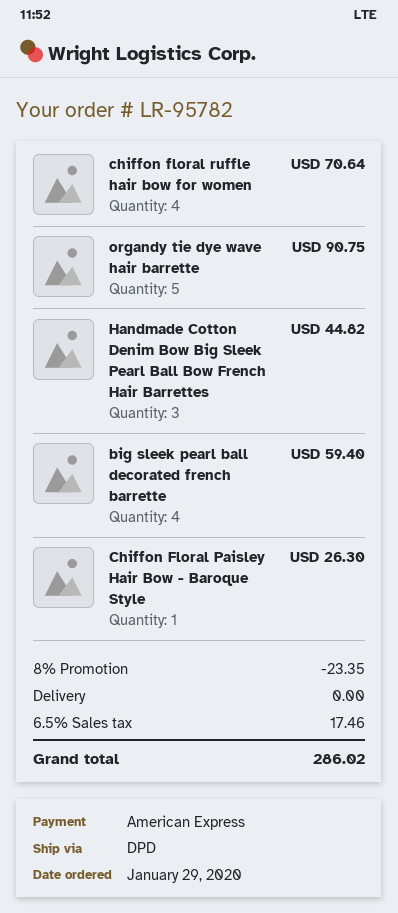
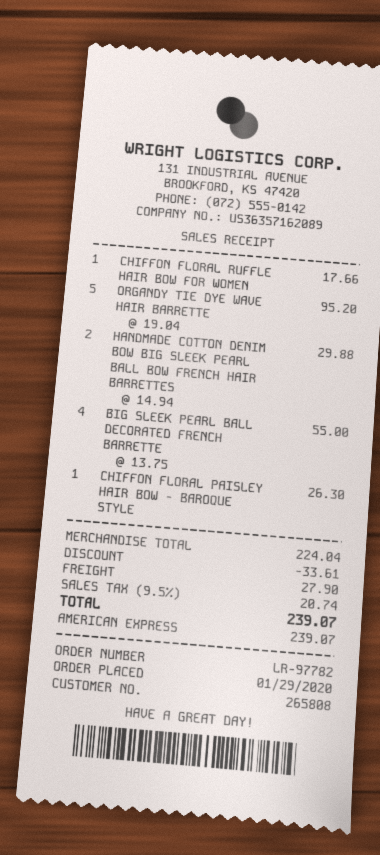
order number: LR-95782 -> LR-97782
chiffon floral ruffle hair bow for women: 4 for 70.64 -> 1 for 17.66
organdy tie dye wave hair barrette: 5 for 90.75 -> 5 for 95.20
Handmade Cotton Denim Bow Big Sleek Pearl Ball Bow French Hair Barrettes: 3 for 44.82 -> 2 for 29.88
big sleek pearl ball decorated french barrette: 4 for 59.40 -> 4 for 55.00
discount: 23.35 -> 33.61
shipping: 0.00 -> 27.90
tax: 6.5% = 17.46 -> 9.5% = 20.74
total: 286.02 -> 239.07

